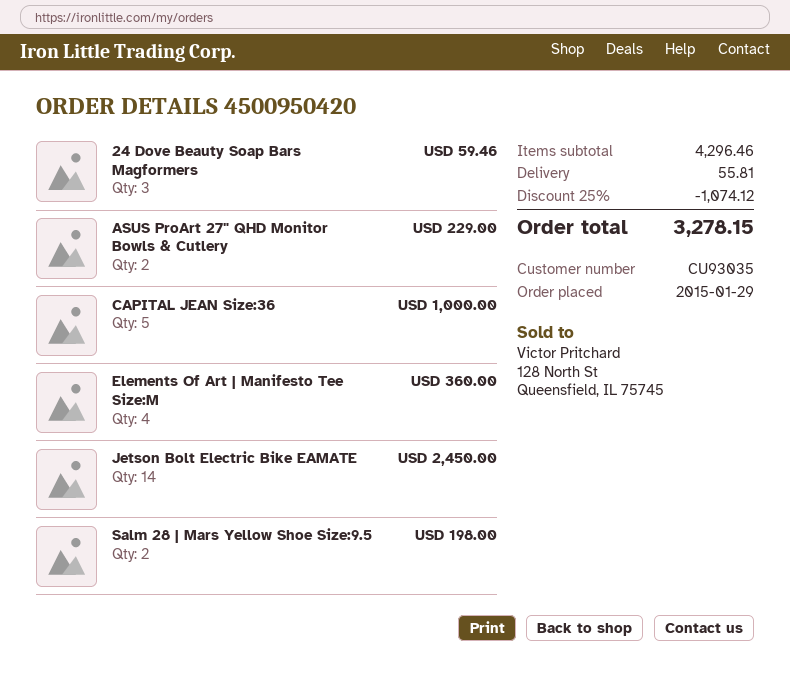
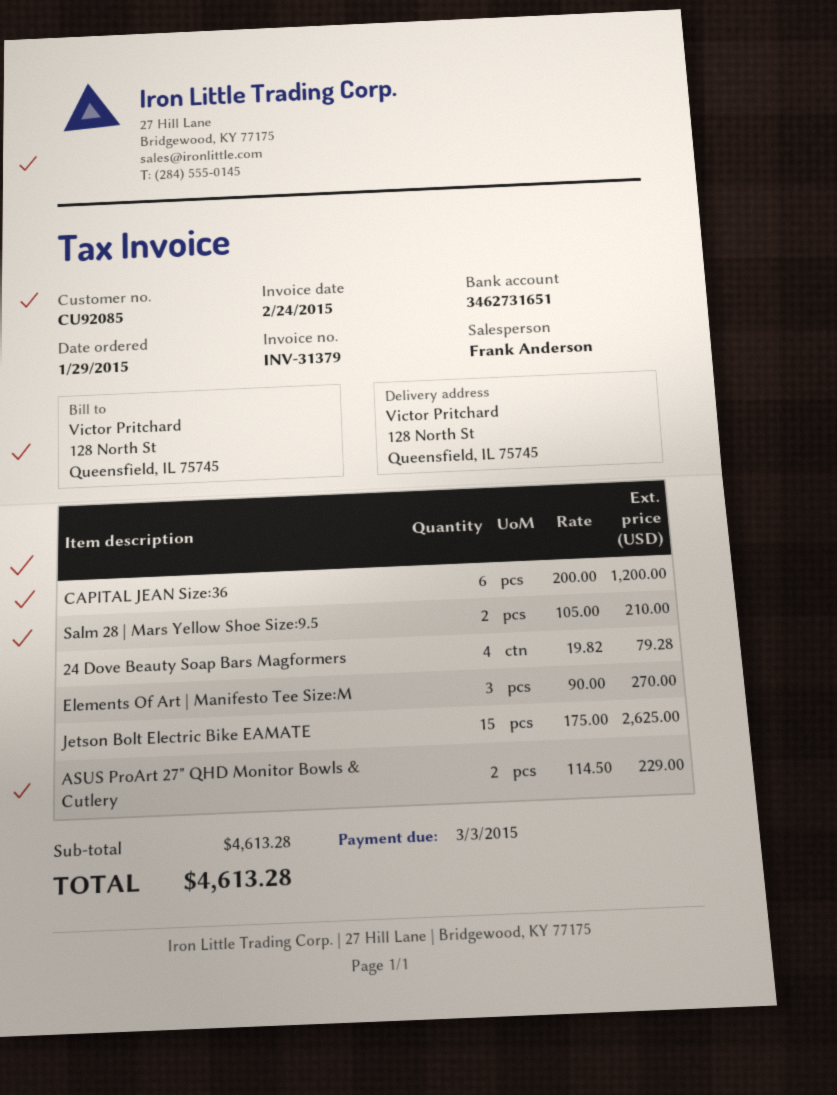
customer number: CU93035 -> CU92085
24 Dove Beauty Soap Bars Magformers: 3 for 59.46 -> 4 for 79.28
CAPITAL JEAN Size:36: 5 for 1000.00 -> 6 for 1200.00
Elements Of Art | Manifesto Tee Size:M: 4 for 360.00 -> 3 for 270.00
Jetson Bolt Electric Bike EAMATE: 14 for 2450.00 -> 15 for 2625.00
Salm 28 | Mars Yellow Shoe Size:9.5: 2 for 198.00 -> 2 for 210.00
subtotal: 4296.46 -> 4613.28
discount: 25% = 1074.12 -> none
shipping: 55.81 -> none
total: 3278.15 -> 4613.28

